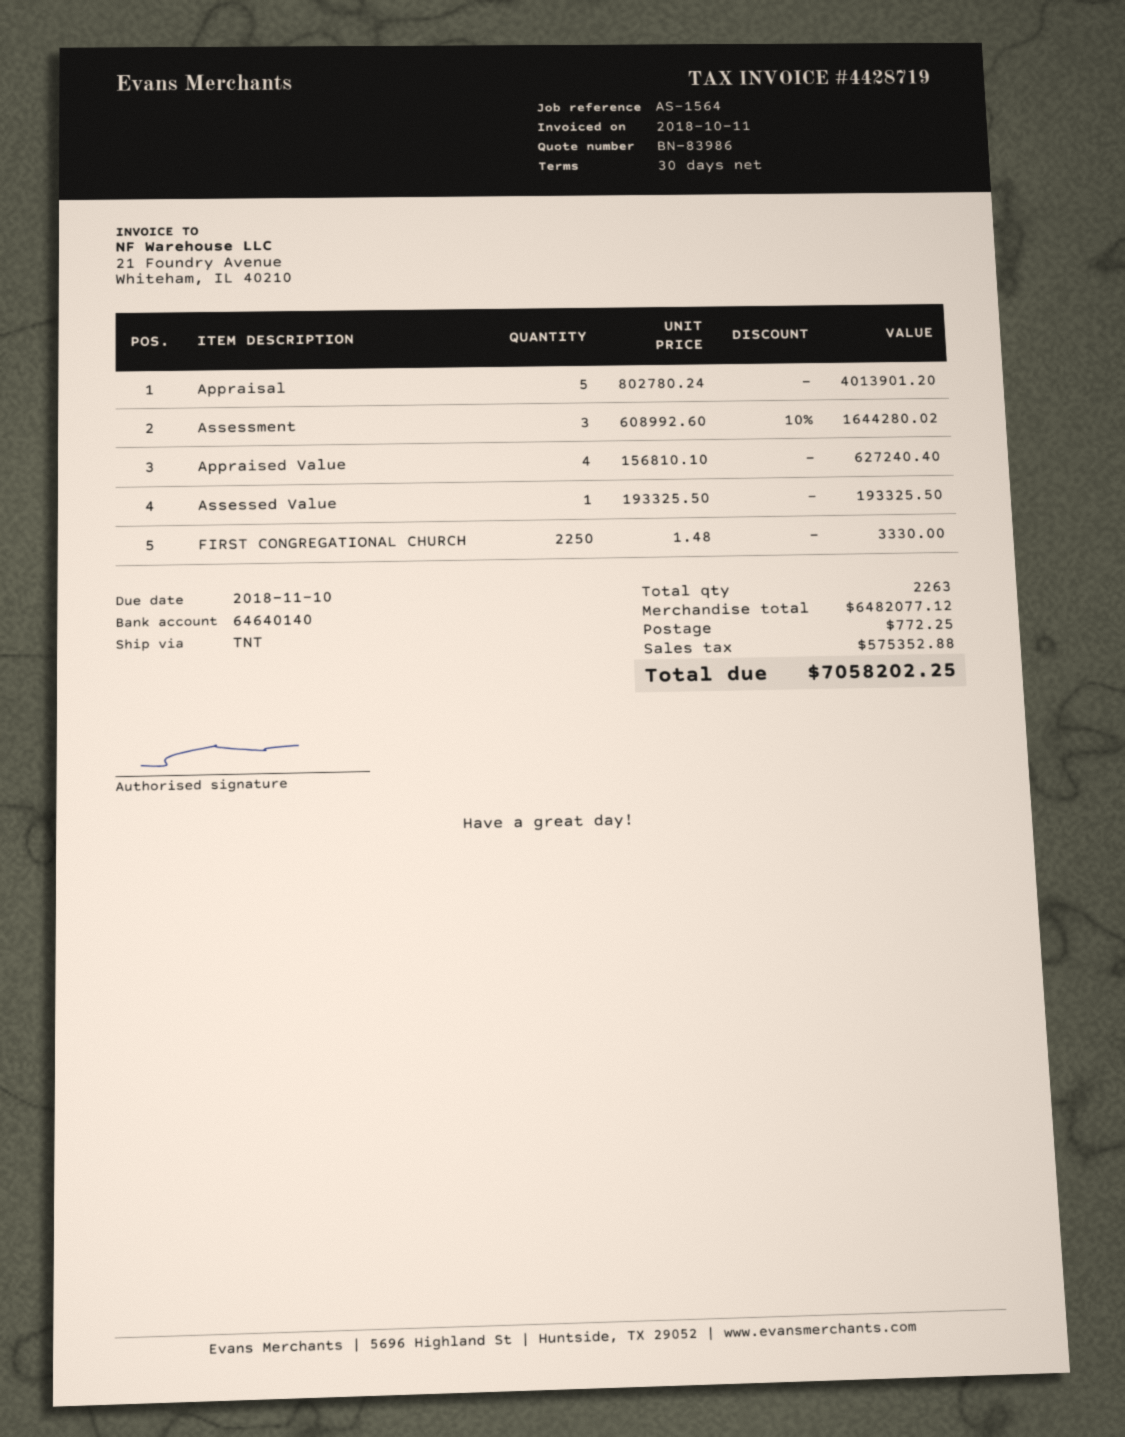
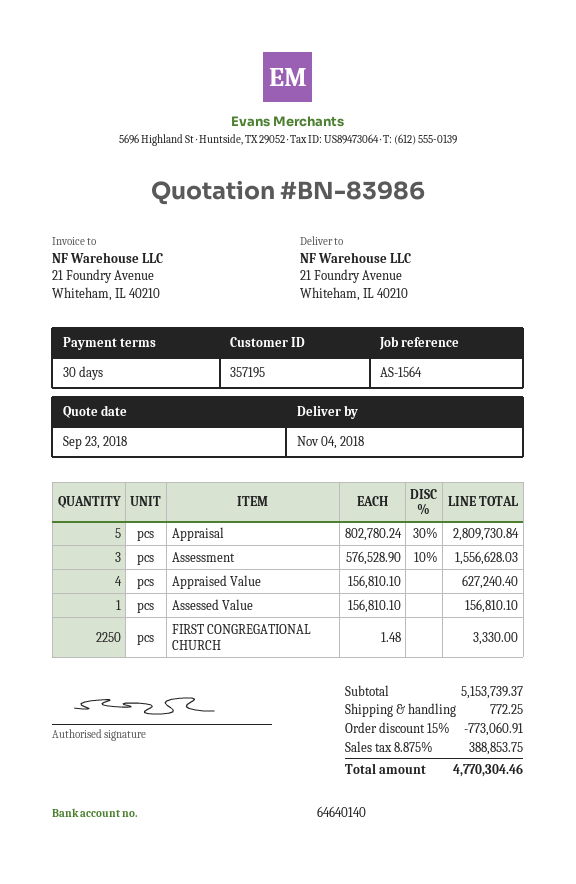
Appraisal: 5 x 802780.24 = 4013901.20 -> 5 x 802780.24 - 30% = 2809730.84
Assessment: 3 x 608992.60 - 10% = 1644280.02 -> 3 x 576528.90 - 10% = 1556628.03
Assessed Value: 1 x 193325.50 = 193325.50 -> 1 x 156810.10 = 156810.10
subtotal: 6482077.12 -> 5153739.37
discount: none -> 15% = 773060.91
tax: 575352.88 -> 388853.75
total: 7058202.25 -> 4770304.46

